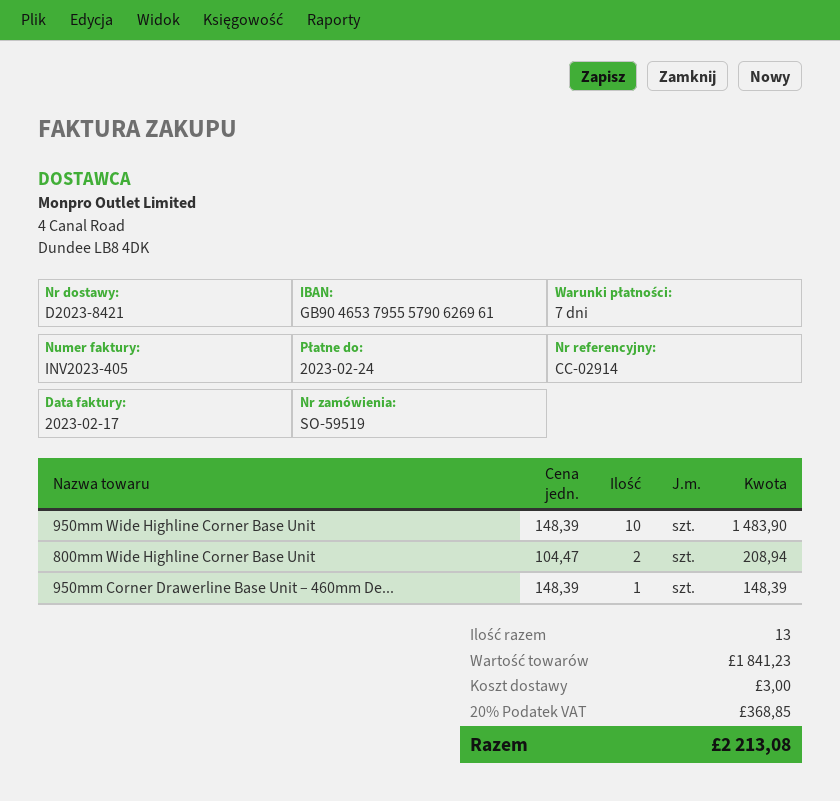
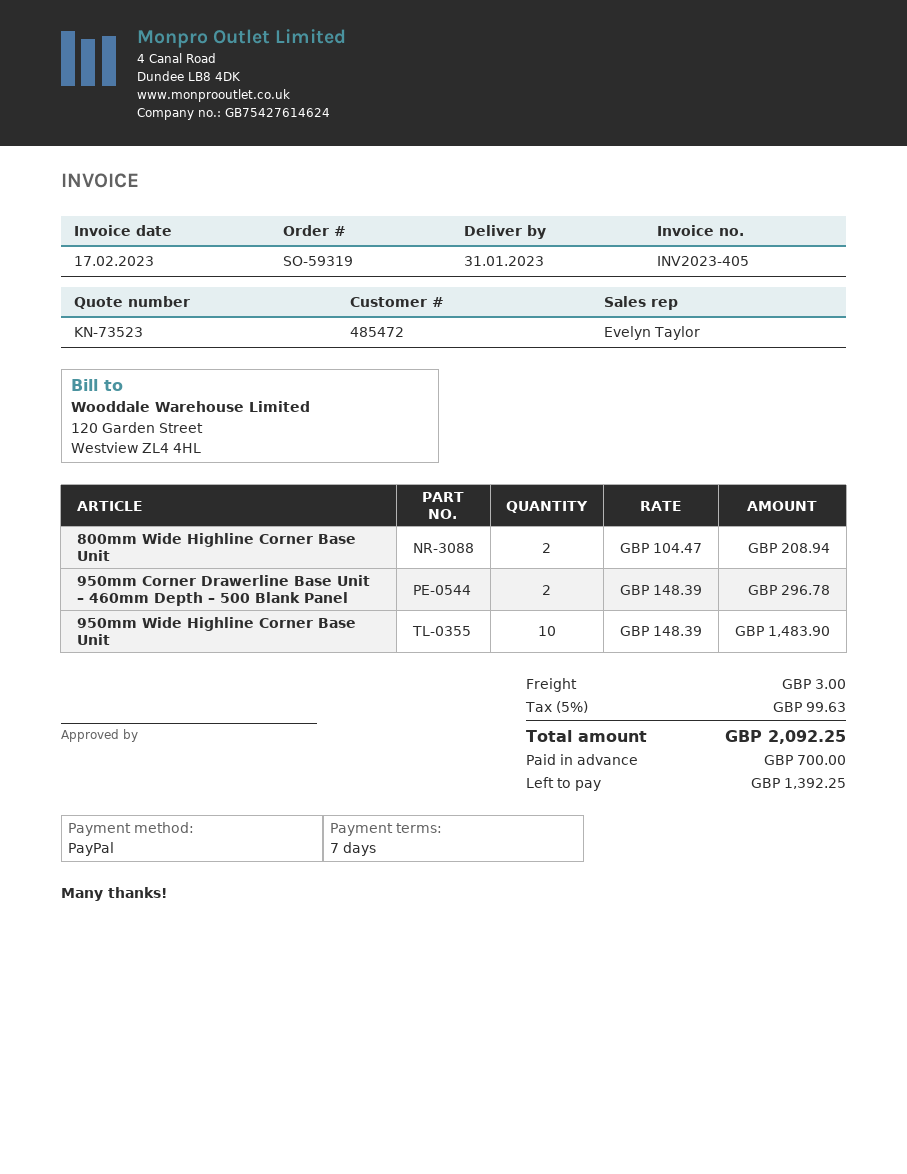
order number: SO-59519 -> SO-59319
950mm Corner Drawerline Base Unit – 460mm De...: 1 x 148.39 = 148.39 -> 2 x 148.39 = 296.78
tax: 20% = 368.85 -> 5% = 99.63
total: 2213.08 -> 2092.25

